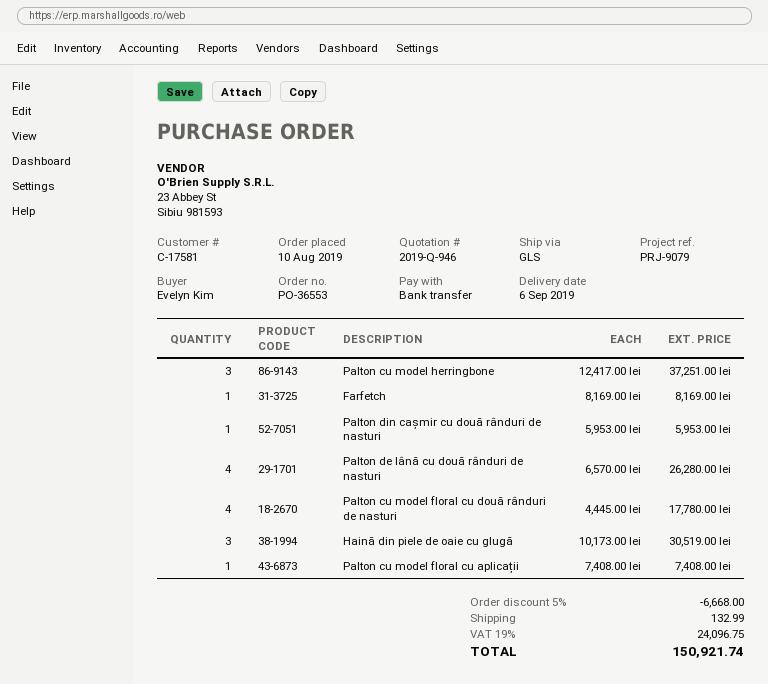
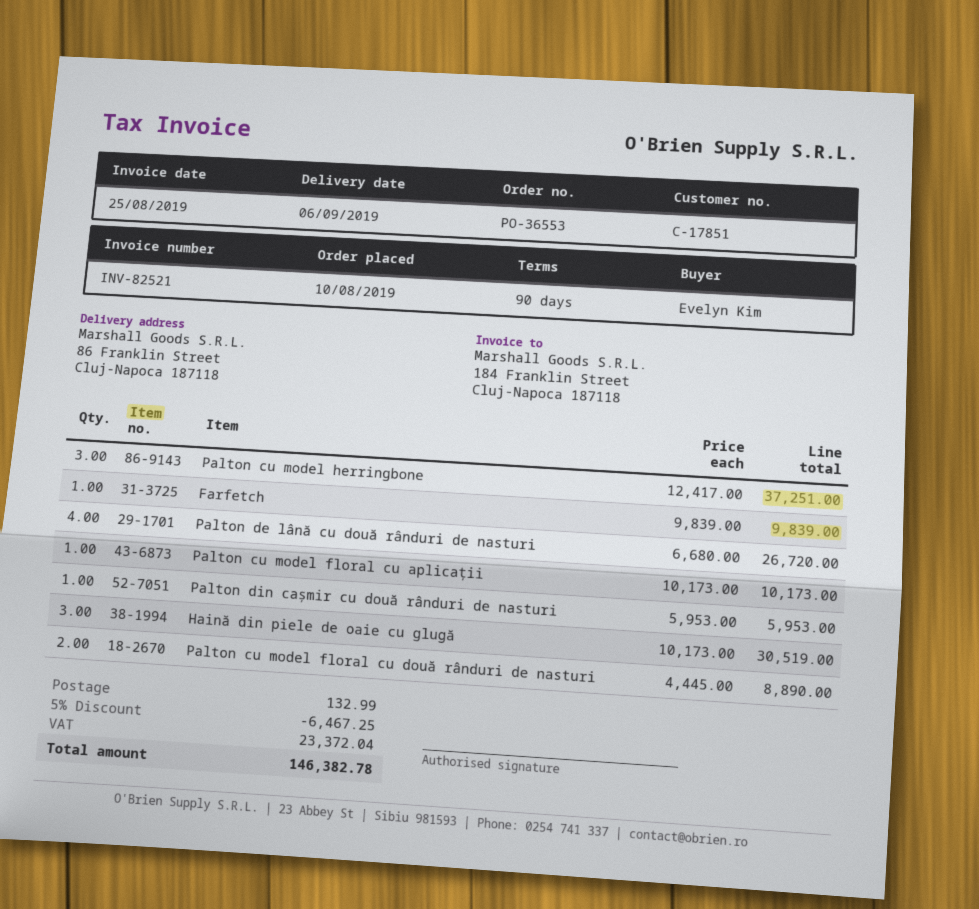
customer number: C-17581 -> C-17851
Farfetch: 1 x 8169.00 = 8169.00 -> 1 x 9839.00 = 9839.00
Palton de lână cu două rânduri de nasturi: 4 x 6570.00 = 26280.00 -> 4 x 6680.00 = 26720.00
Palton cu model floral cu două rânduri de nasturi: 4 x 4445.00 = 17780.00 -> 2 x 4445.00 = 8890.00
Palton cu model floral cu aplicații: 1 x 7408.00 = 7408.00 -> 1 x 10173.00 = 10173.00
discount: 5% = 6668.00 -> 5% = 6467.25
tax: 24096.75 -> 23372.04
total: 150921.74 -> 146382.78

